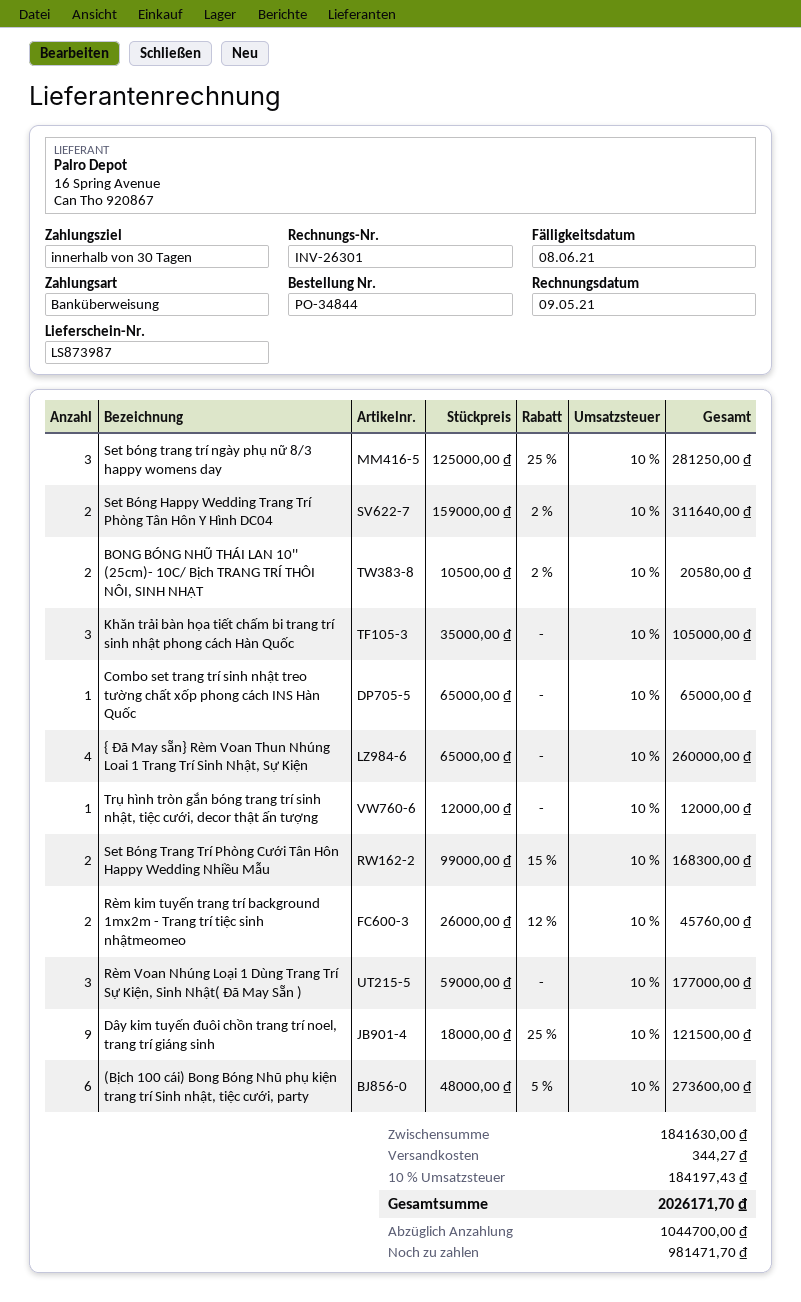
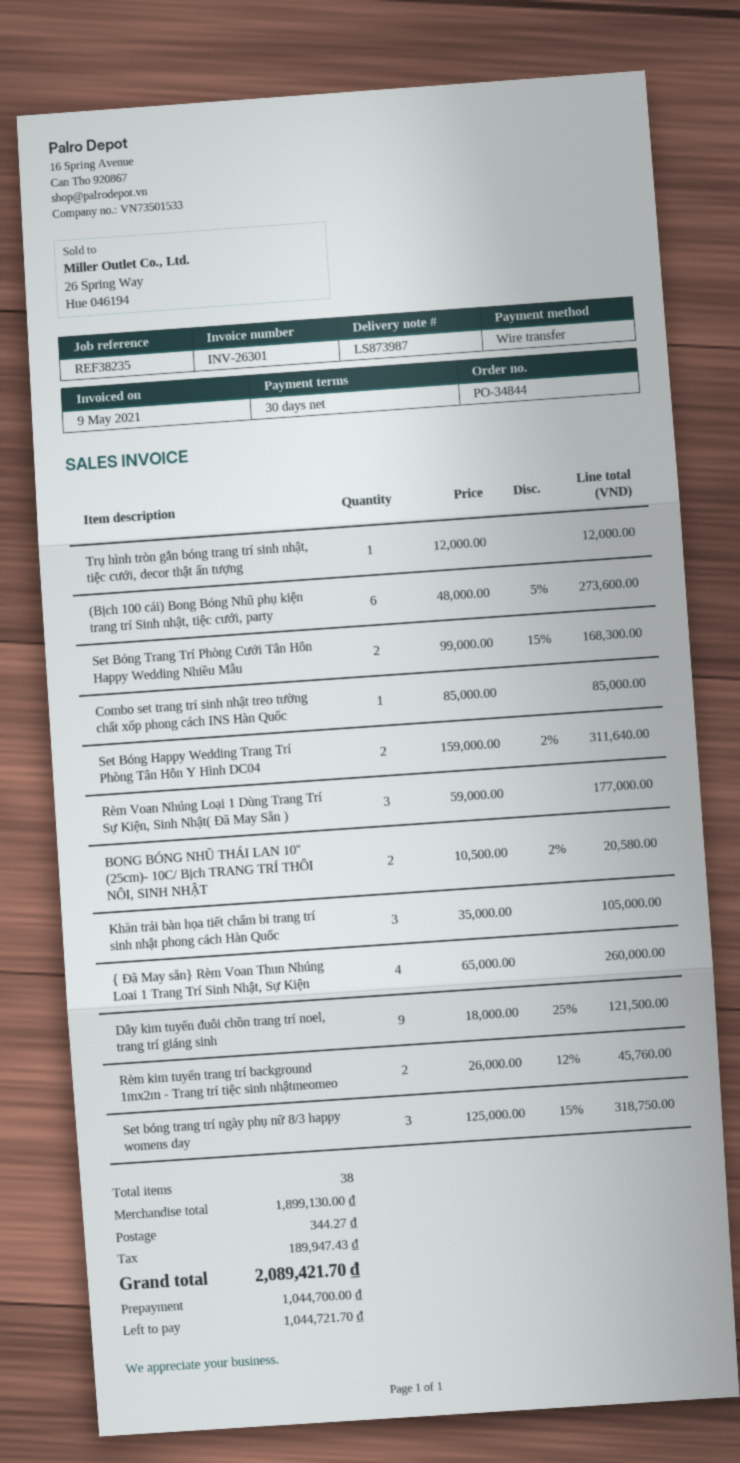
Set bóng trang trí ngày phụ nữ 8/3 happy womens day: 3 x 125000.00 - 25% = 281250.00 -> 3 x 125000.00 - 15% = 318750.00
Combo set trang trí sinh nhật treo tường chất xốp phong cách INS Hàn Quốc: 1 x 65000.00 = 65000.00 -> 1 x 85000.00 = 85000.00
subtotal: 1841630.00 -> 1899130.00
tax: 184197.43 -> 189947.43
total: 2026171.70 -> 2089421.70
balance: 981471.70 -> 1044721.70

